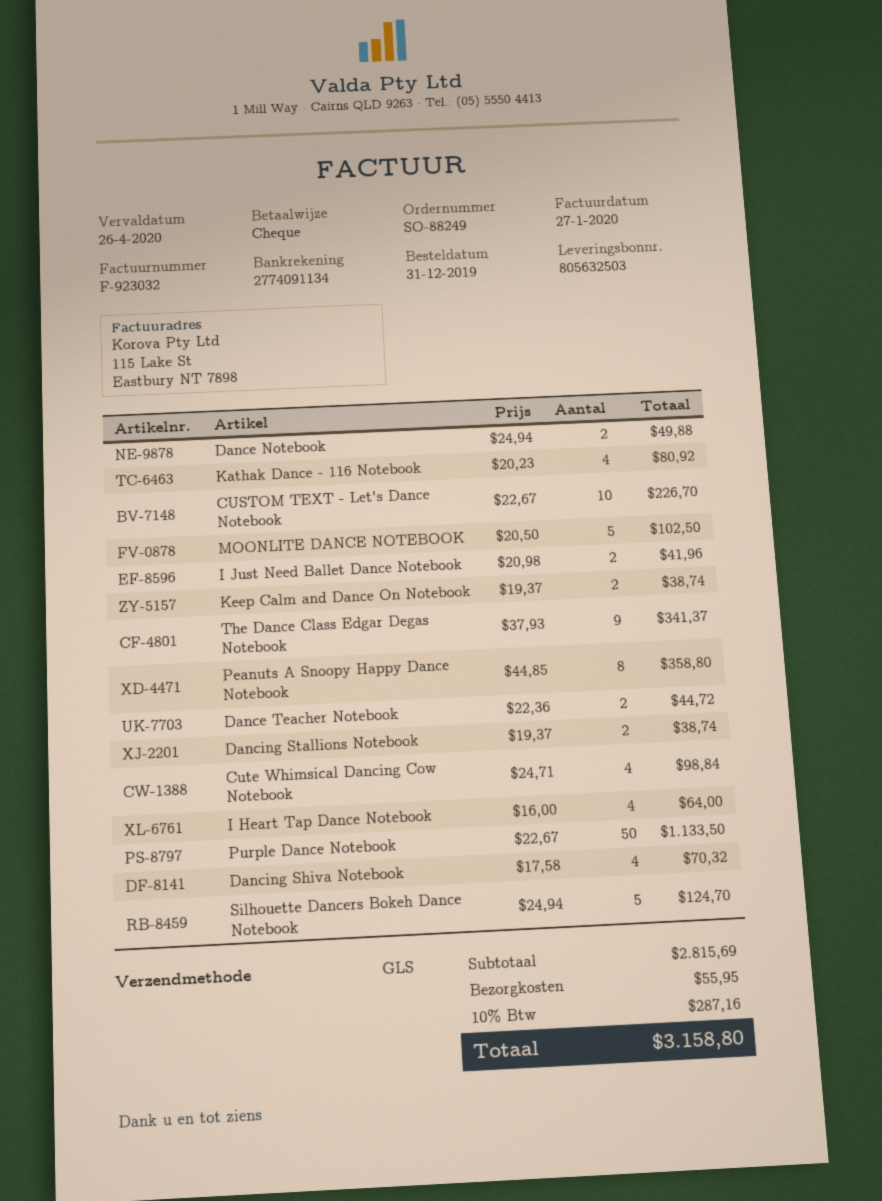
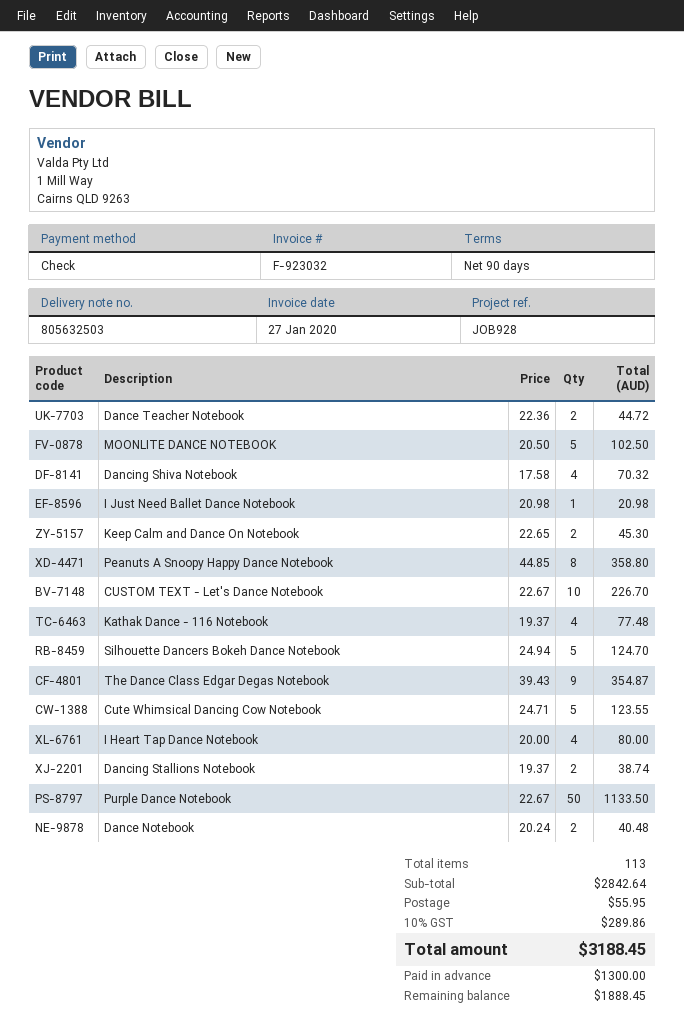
Dance Notebook: 2 x 24.94 = 49.88 -> 2 x 20.24 = 40.48
Kathak Dance - 116 Notebook: 4 x 20.23 = 80.92 -> 4 x 19.37 = 77.48
I Just Need Ballet Dance Notebook: 2 x 20.98 = 41.96 -> 1 x 20.98 = 20.98
Keep Calm and Dance On Notebook: 2 x 19.37 = 38.74 -> 2 x 22.65 = 45.30
The Dance Class Edgar Degas Notebook: 9 x 37.93 = 341.37 -> 9 x 39.43 = 354.87
Cute Whimsical Dancing Cow Notebook: 4 x 24.71 = 98.84 -> 5 x 24.71 = 123.55
I Heart Tap Dance Notebook: 4 x 16.00 = 64.00 -> 4 x 20.00 = 80.00
subtotal: 2815.69 -> 2842.64
tax: 10% = 287.16 -> 10% = 289.86
total: 3158.80 -> 3188.45

